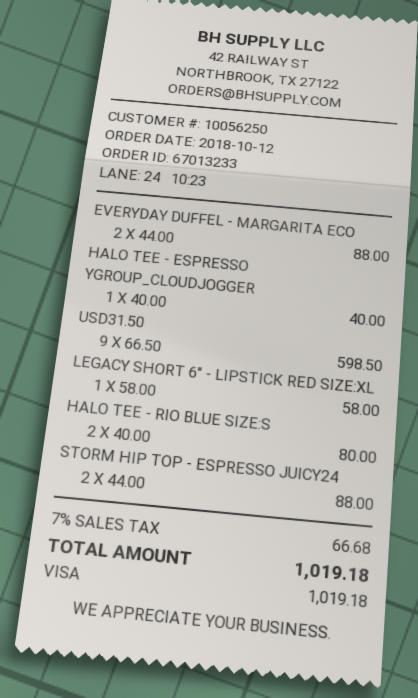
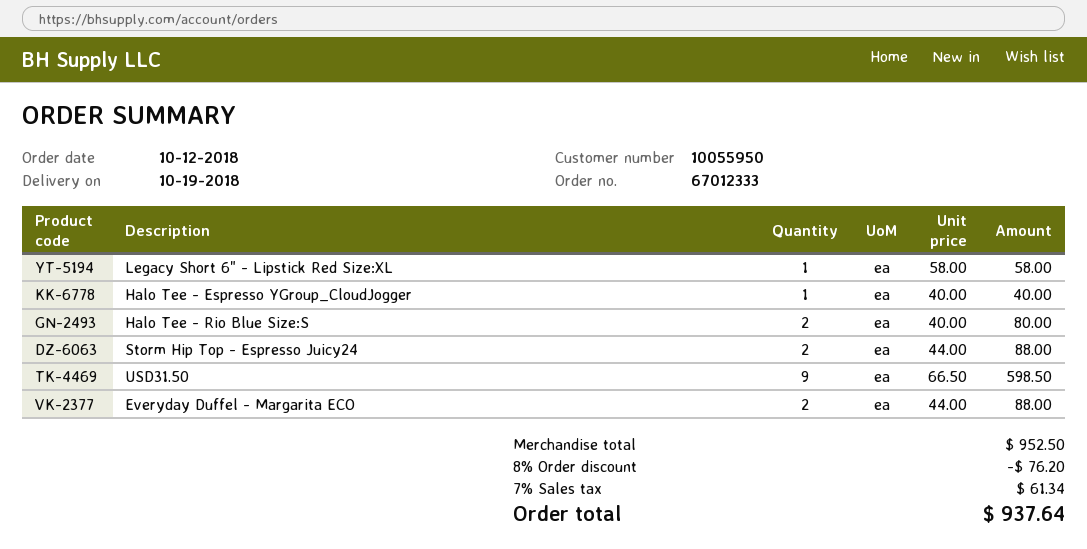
order number: 67013233 -> 67012333
customer number: 10056250 -> 10055950
discount: none -> 8% = 76.20
tax: 7% = 66.68 -> 7% = 61.34
total: 1019.18 -> 937.64

